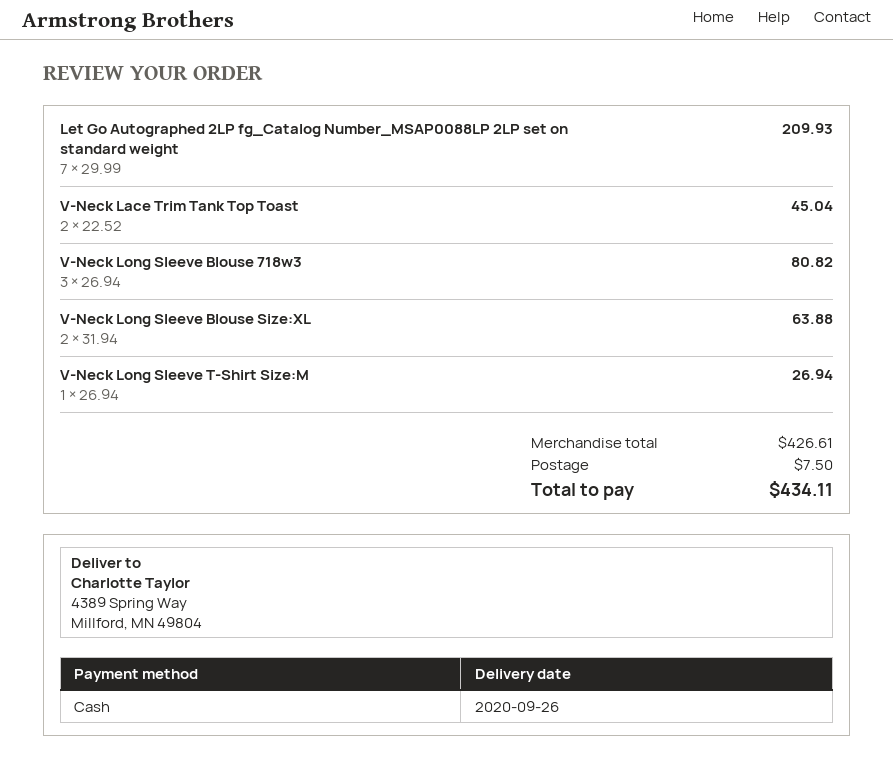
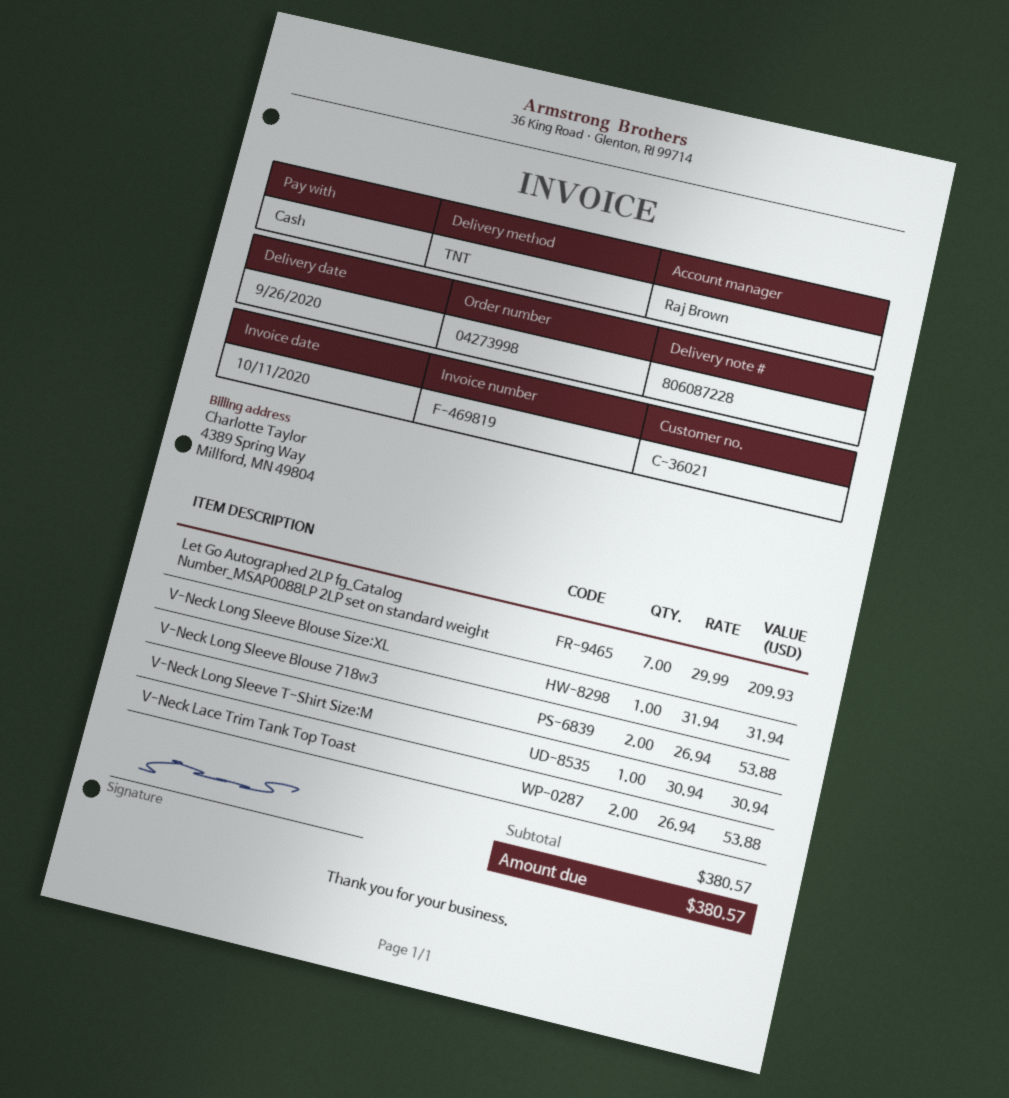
V-Neck Lace Trim Tank Top Toast: 2 x 22.52 = 45.04 -> 2 x 26.94 = 53.88
V-Neck Long Sleeve Blouse 718w3: 3 x 26.94 = 80.82 -> 2 x 26.94 = 53.88
V-Neck Long Sleeve Blouse Size:XL: 2 x 31.94 = 63.88 -> 1 x 31.94 = 31.94
V-Neck Long Sleeve T-Shirt Size:M: 1 x 26.94 = 26.94 -> 1 x 30.94 = 30.94
subtotal: 426.61 -> 380.57
shipping: 7.50 -> none
total: 434.11 -> 380.57

